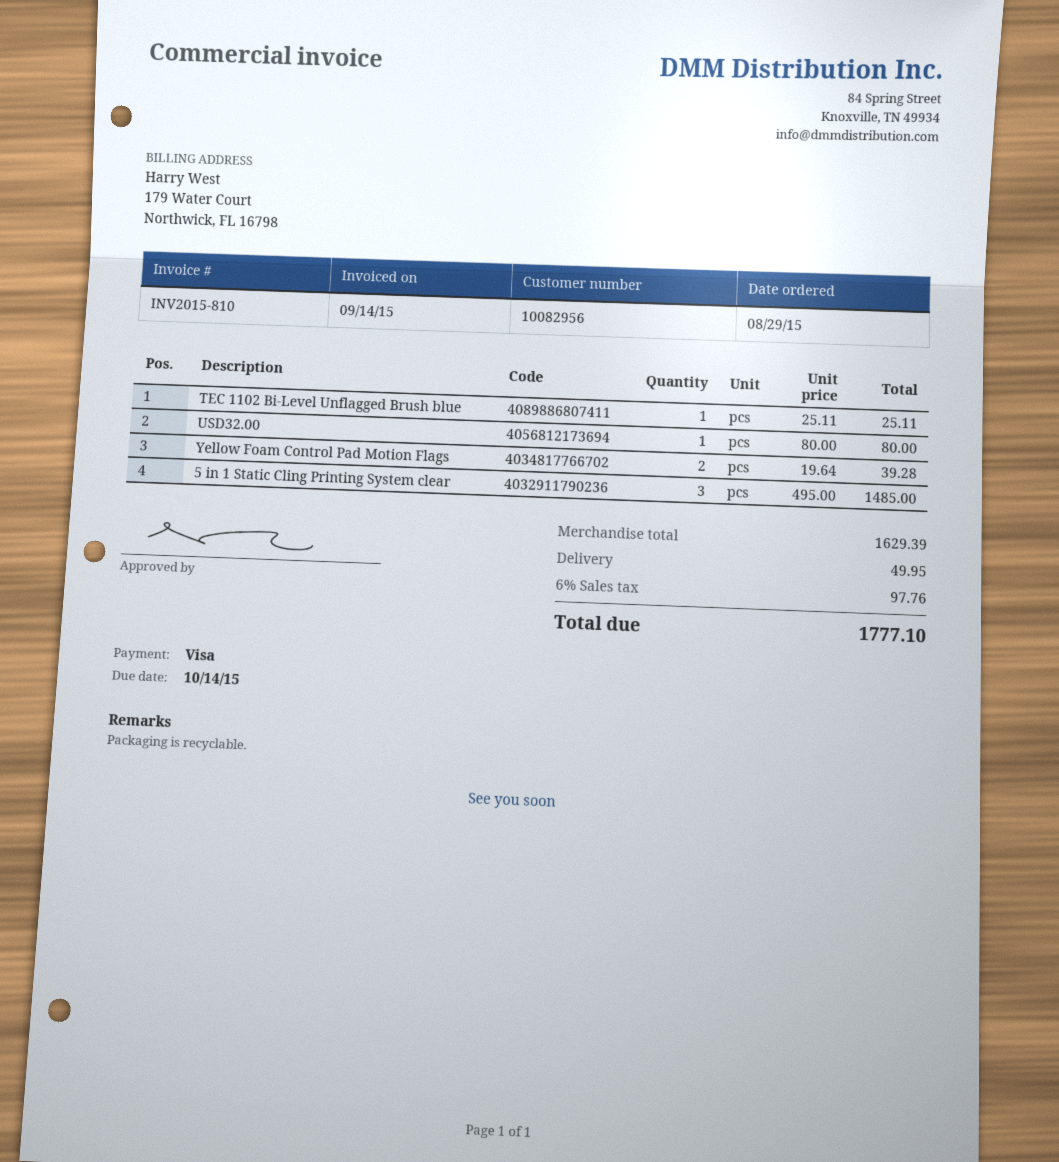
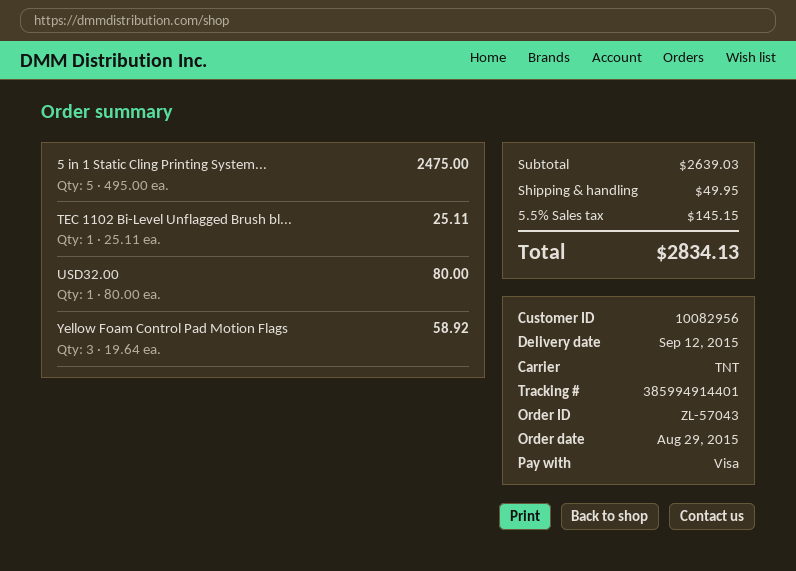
Yellow Foam Control Pad Motion Flags: 2 x 19.64 = 39.28 -> 3 x 19.64 = 58.92
5 in 1 Static Cling Printing System clear: 3 x 495.00 = 1485.00 -> 5 x 495.00 = 2475.00
subtotal: 1629.39 -> 2639.03
tax: 6% = 97.76 -> 5.5% = 145.15
total: 1777.10 -> 2834.13

